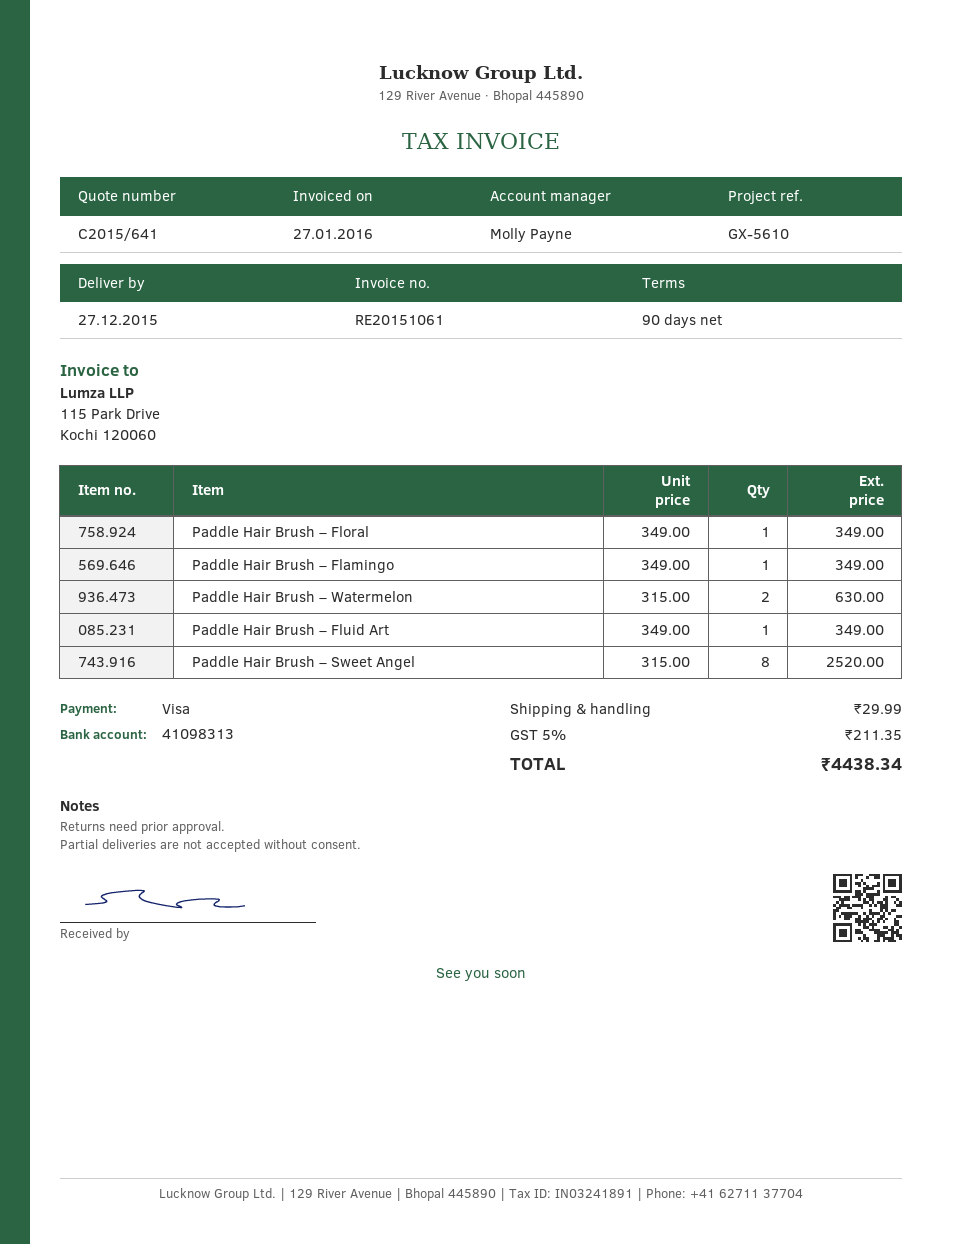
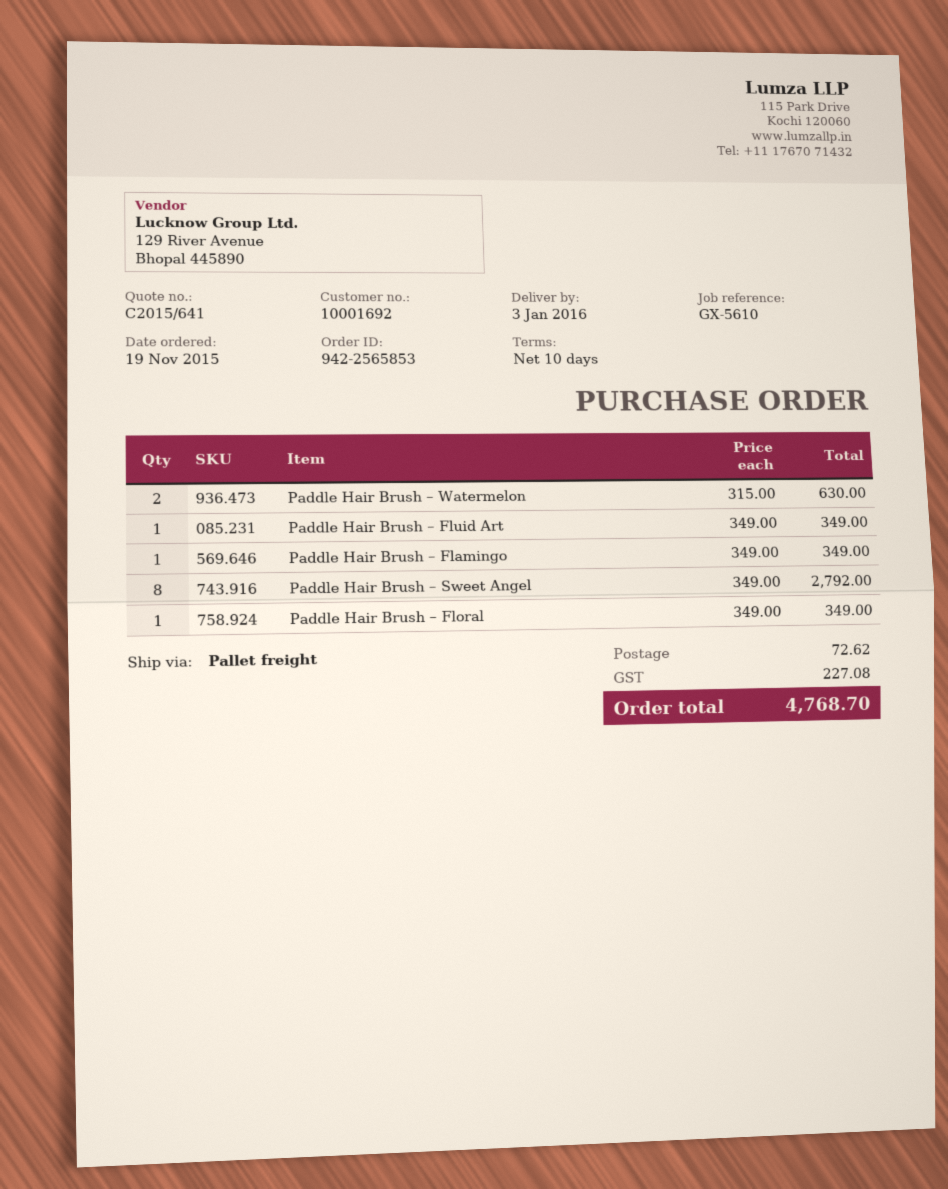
delivery date: 2015-12-27 -> 2016-01-03
payment terms: 90 days -> 10 days
Paddle Hair Brush – Sweet Angel: 8 x 315.00 = 2520.00 -> 8 x 349.00 = 2792.00
shipping: 29.99 -> 72.62
tax: 211.35 -> 227.08
total: 4438.34 -> 4768.70

